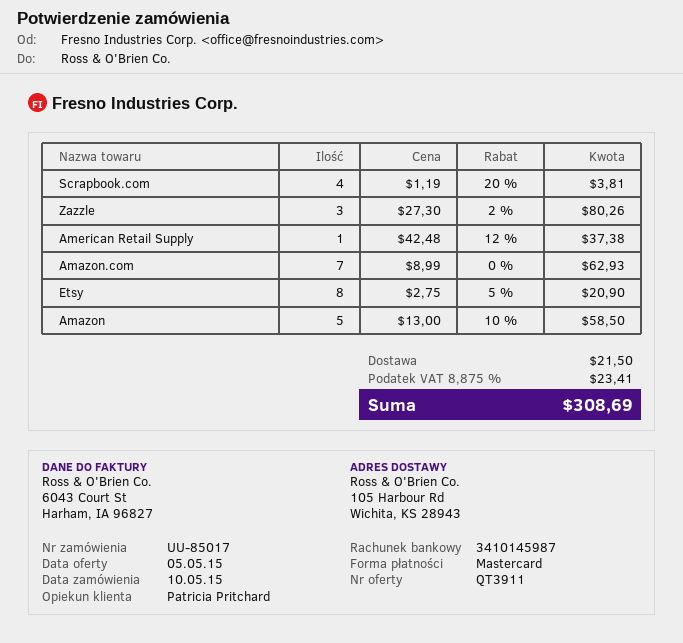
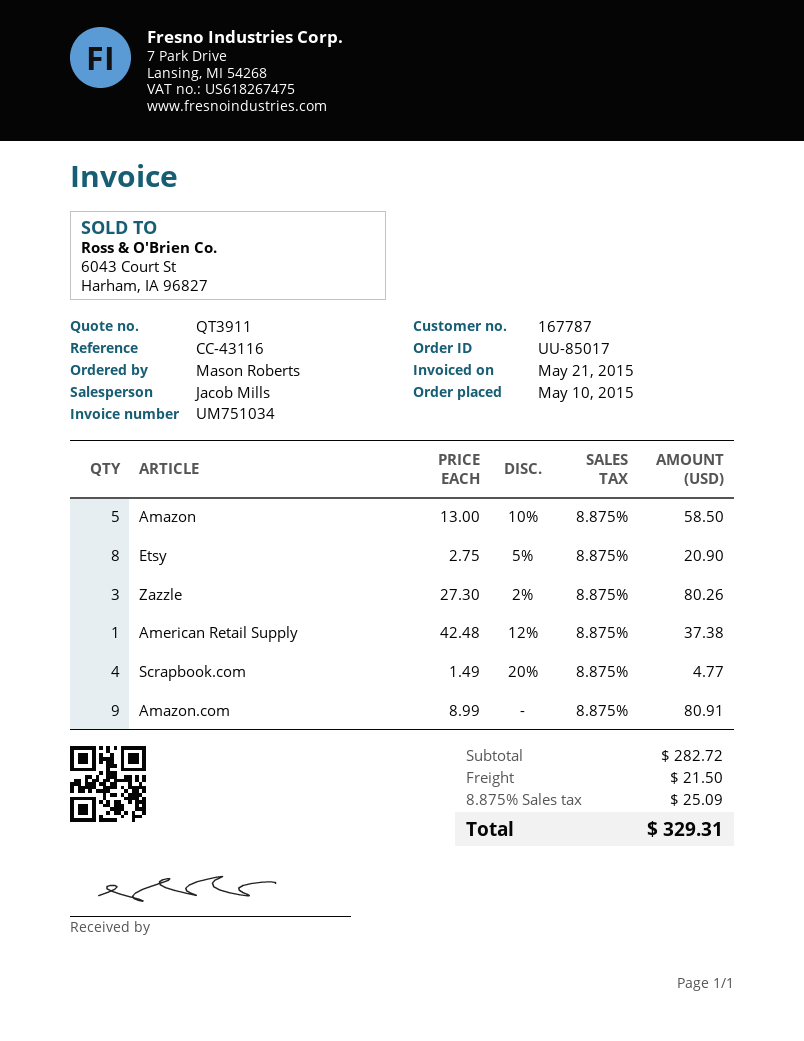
sales rep: Patricia Pritchard -> Jacob Mills
Scrapbook.com: 4 x 1.19 - 20% = 3.81 -> 4 x 1.49 - 20% = 4.77
Amazon.com: 7 x 8.99 = 62.93 -> 9 x 8.99 = 80.91
tax: 8.875% = 23.41 -> 8.875% = 25.09
total: 308.69 -> 329.31

